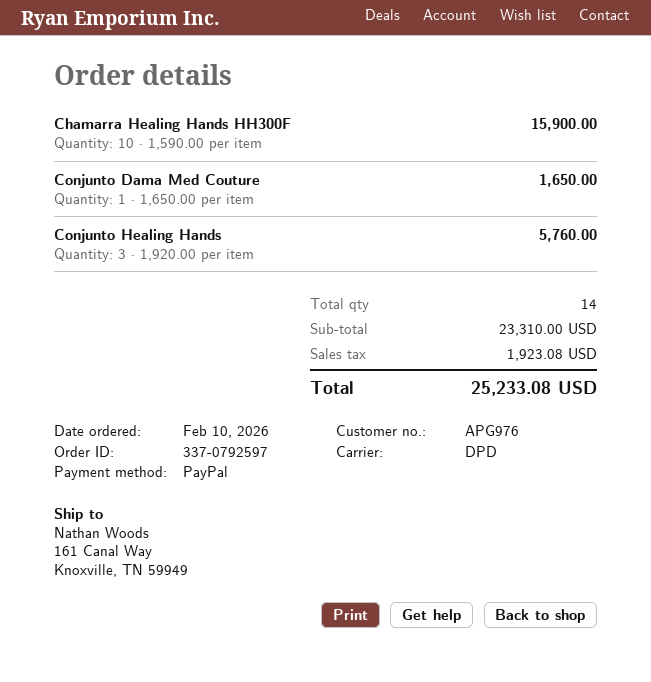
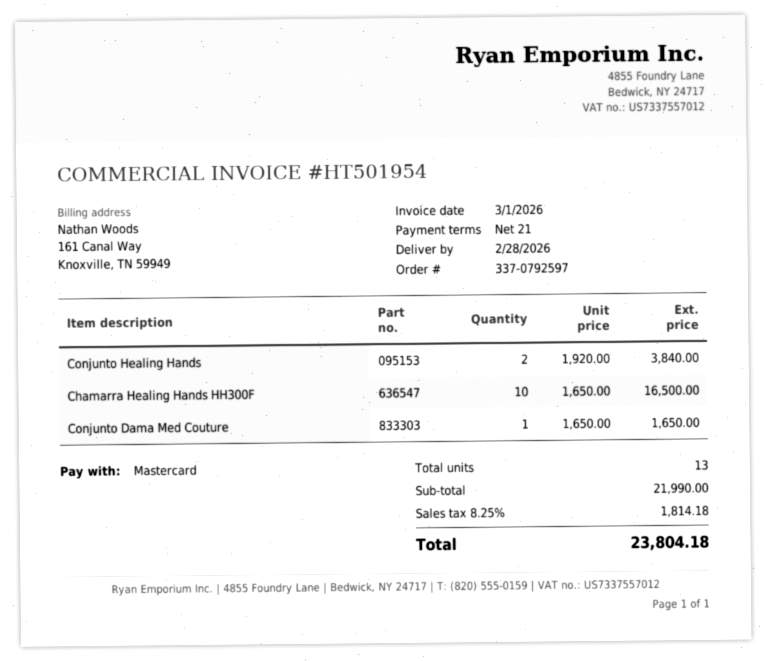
payment method: PayPal -> Mastercard
Chamarra Healing Hands HH300F: 10 x 1590.00 = 15900.00 -> 10 x 1650.00 = 16500.00
Conjunto Healing Hands: 3 x 1920.00 = 5760.00 -> 2 x 1920.00 = 3840.00
total quantity: 14 -> 13
subtotal: 23310.00 -> 21990.00
tax: 1923.08 -> 1814.18
total: 25233.08 -> 23804.18

